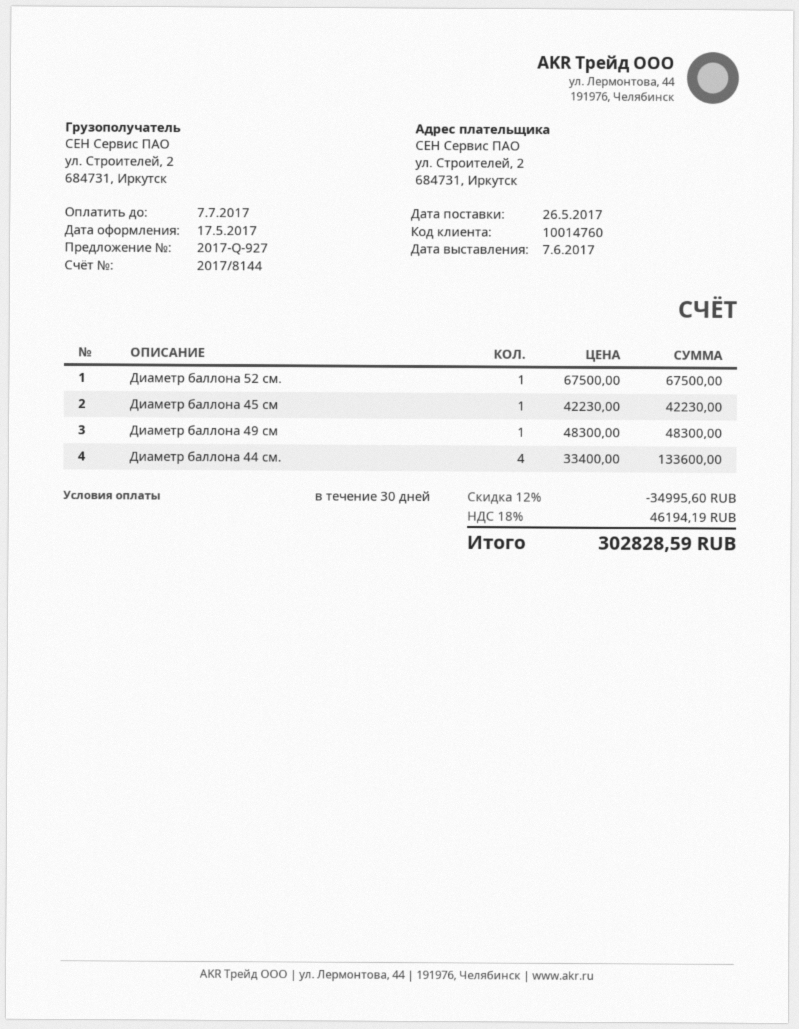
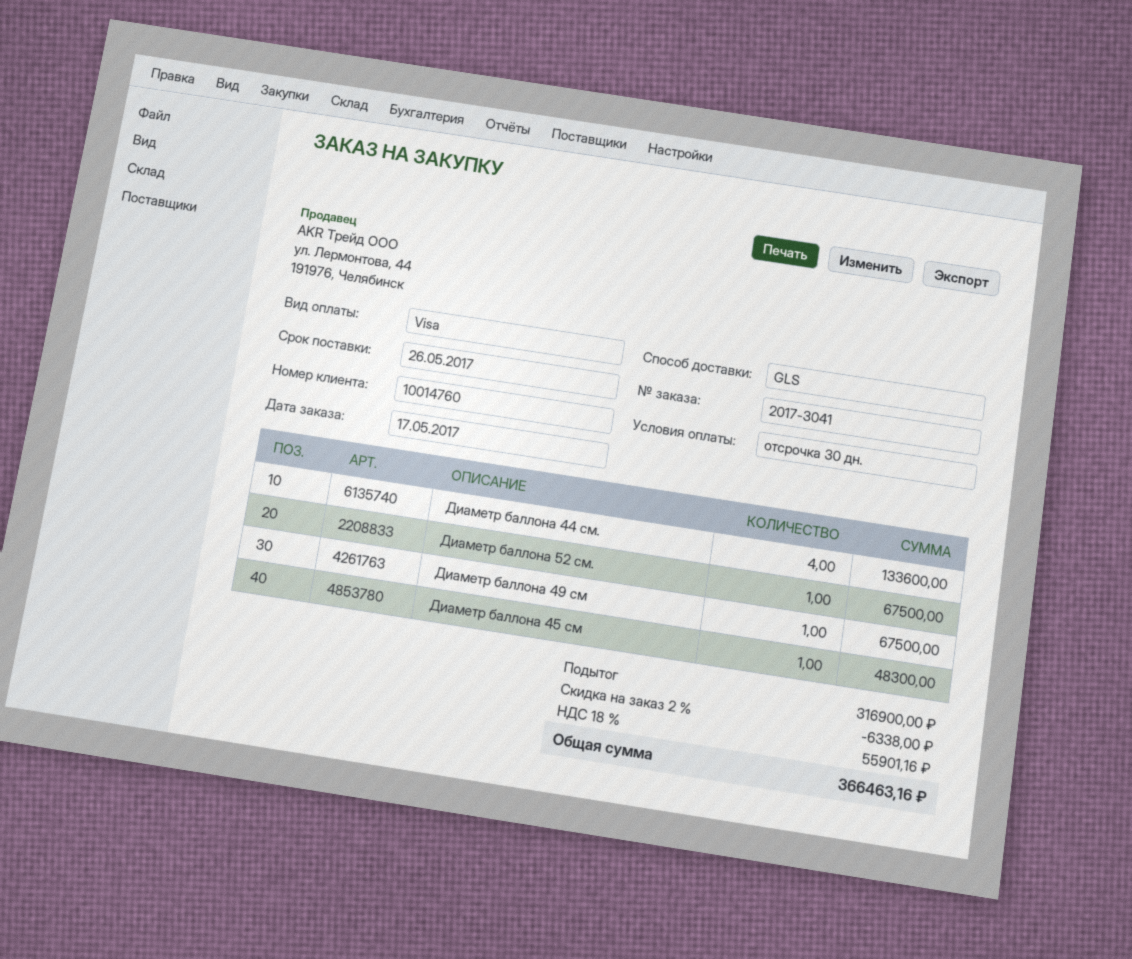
Диаметр баллона 45 см: 1 for 42230.00 -> 1 for 48300.00
Диаметр баллона 49 см: 1 for 48300.00 -> 1 for 67500.00
discount: 12% = 34995.60 -> 2% = 6338.00
tax: 18% = 46194.19 -> 18% = 55901.16
total: 302828.59 -> 366463.16

